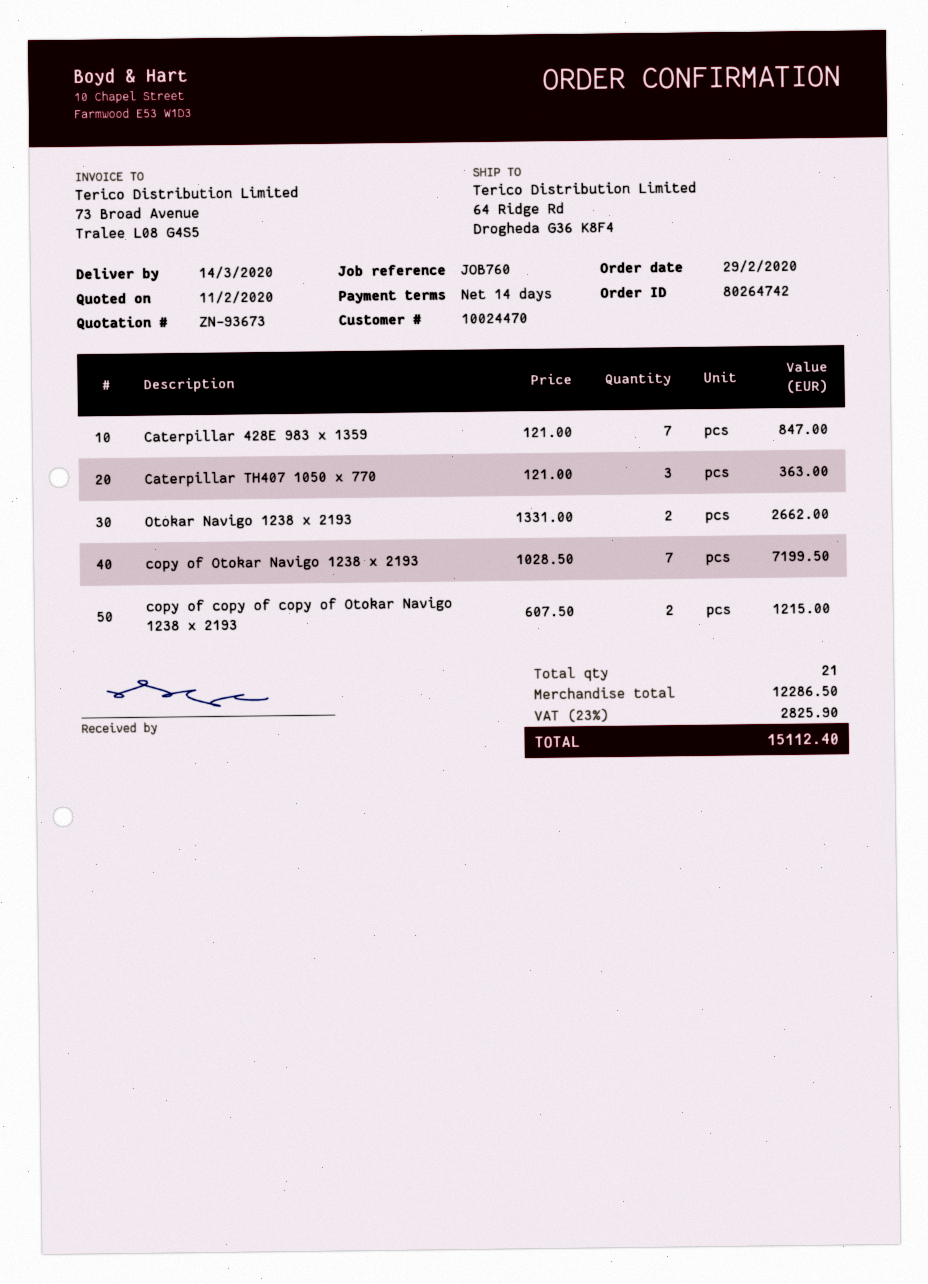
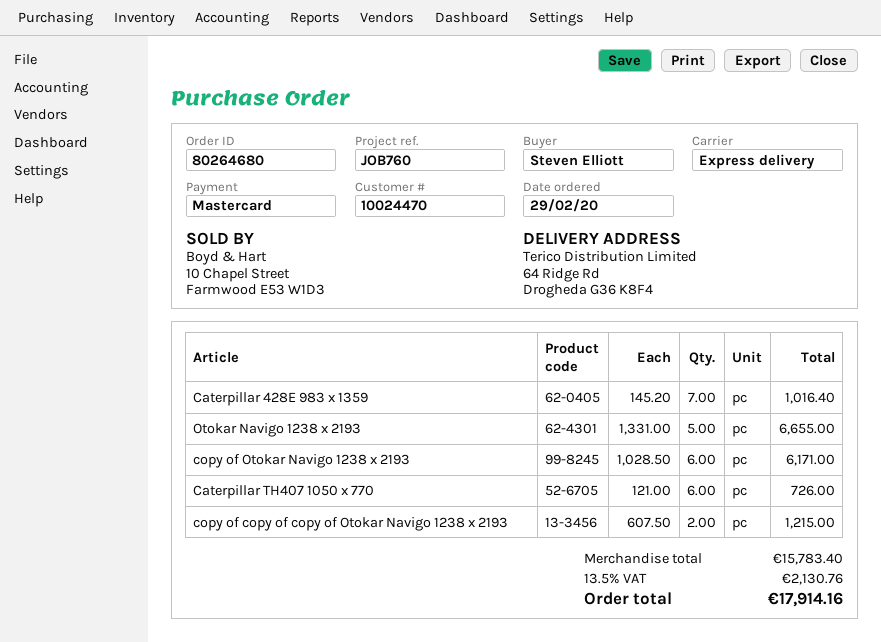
order number: 80264742 -> 80264680
Caterpillar 428E 983 x 1359: 7 x 121.00 = 847.00 -> 7 x 145.20 = 1016.40
Caterpillar TH407 1050 x 770: 3 x 121.00 = 363.00 -> 6 x 121.00 = 726.00
Otokar Navigo 1238 x 2193: 2 x 1331.00 = 2662.00 -> 5 x 1331.00 = 6655.00
copy of Otokar Navigo 1238 x 2193: 7 x 1028.50 = 7199.50 -> 6 x 1028.50 = 6171.00
subtotal: 12286.50 -> 15783.40
tax: 23% = 2825.90 -> 13.5% = 2130.76
total: 15112.40 -> 17914.16

